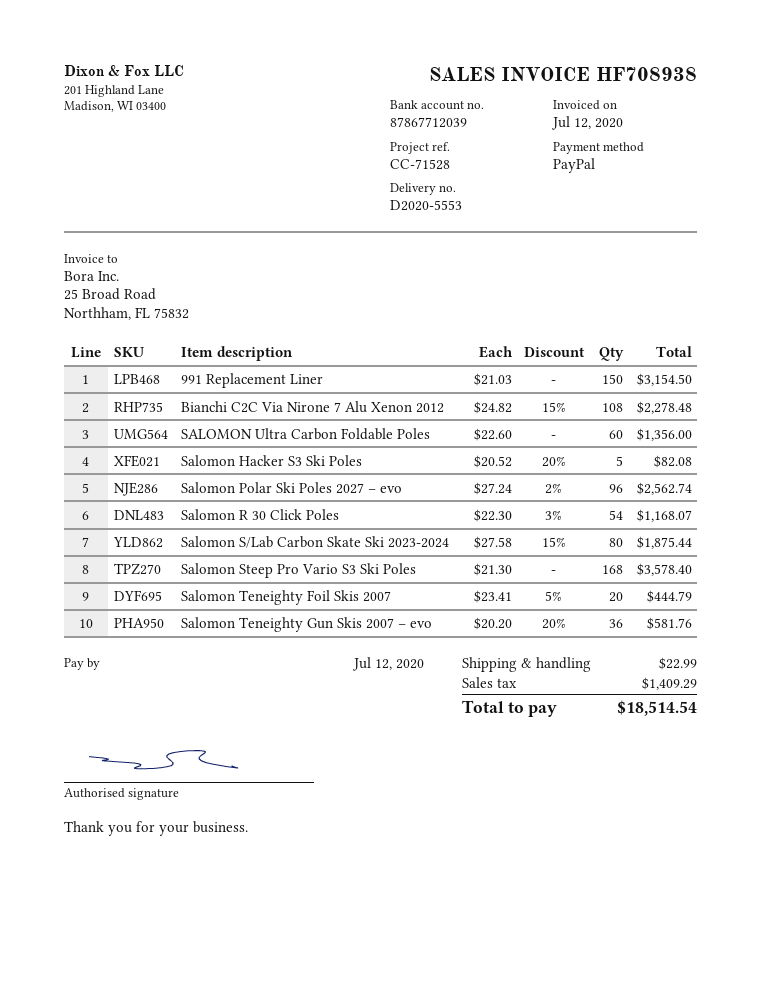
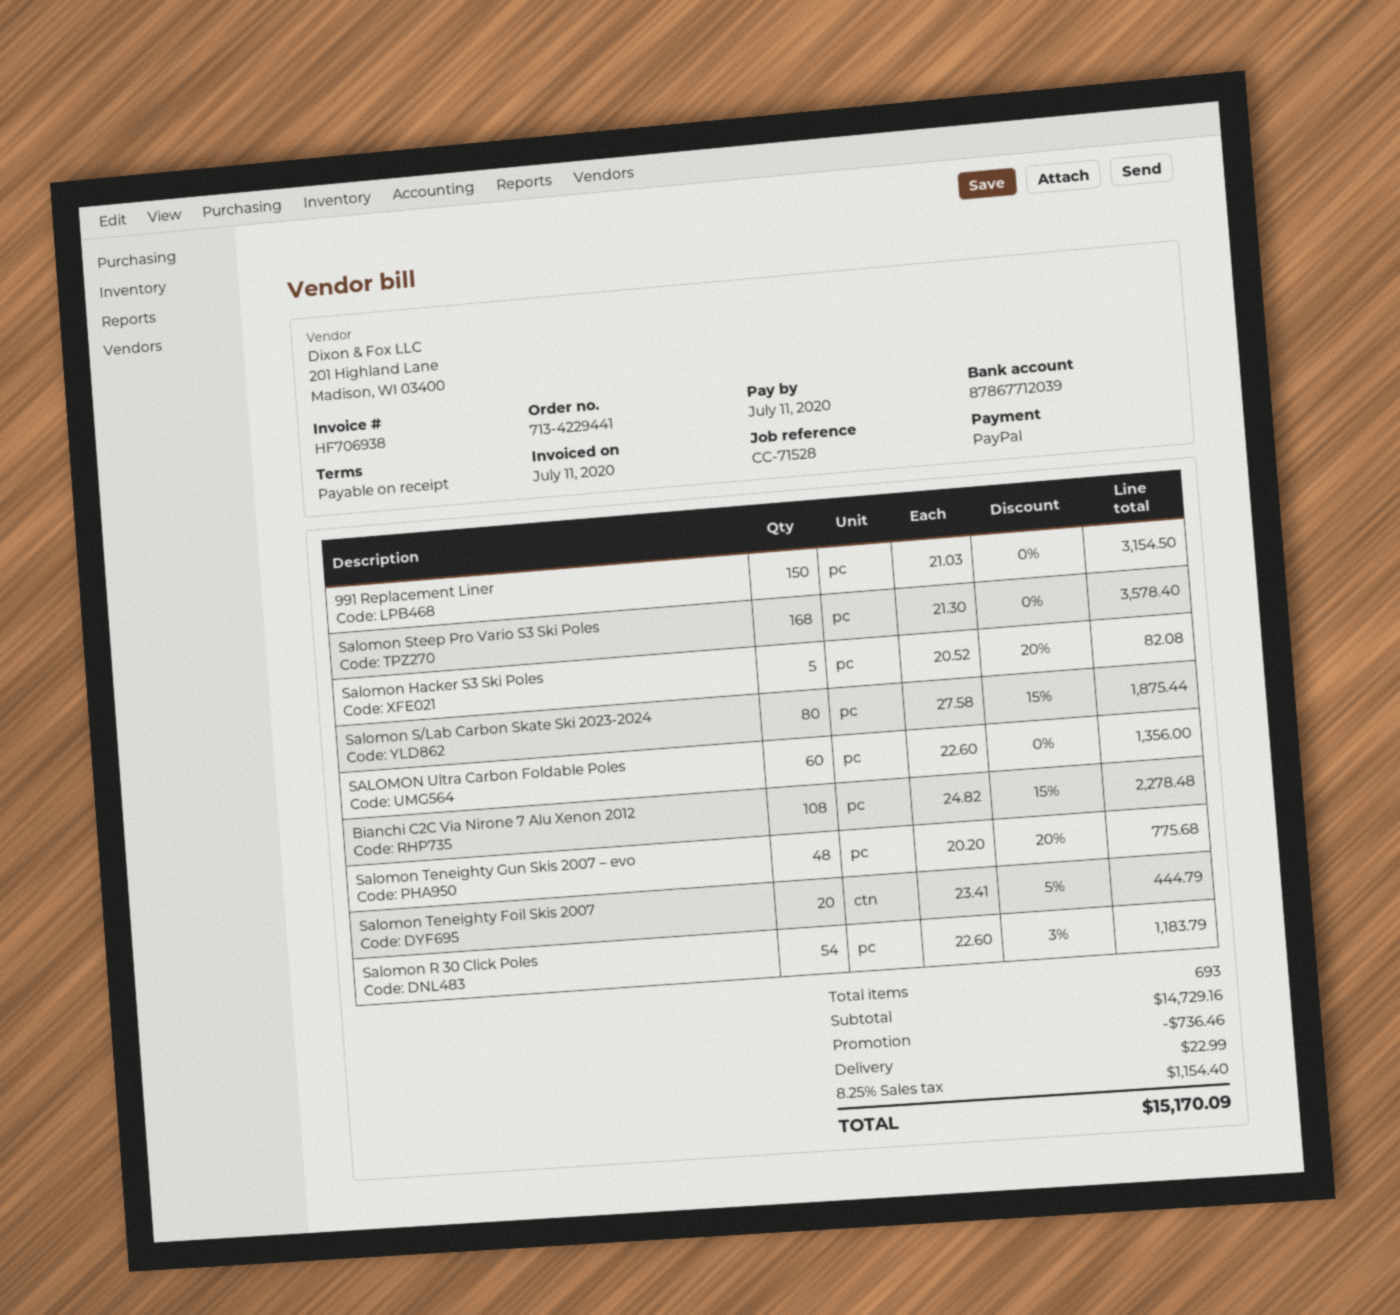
invoice number: HF708938 -> HF706938
invoice date: 2020-07-12 -> 2020-07-11
due date: 2020-07-12 -> 2020-07-11
Salomon Polar Ski Poles 2027 – evo: 96 x 27.24 - 2% = 2562.74 -> none
Salomon R 30 Click Poles: 54 x 22.30 - 3% = 1168.07 -> 54 x 22.60 - 3% = 1183.79
Salomon Teneighty Gun Skis 2007 – evo: 36 x 20.20 - 20% = 581.76 -> 48 x 20.20 - 20% = 775.68
discount: none -> 736.46
tax: 1409.29 -> 1154.40
total: 18514.54 -> 15170.09

